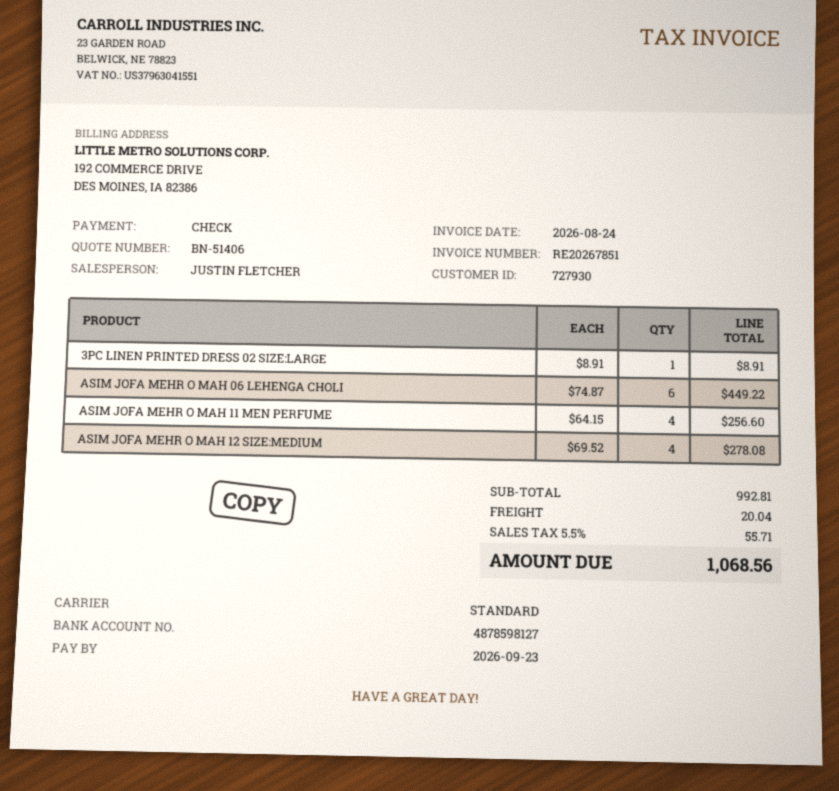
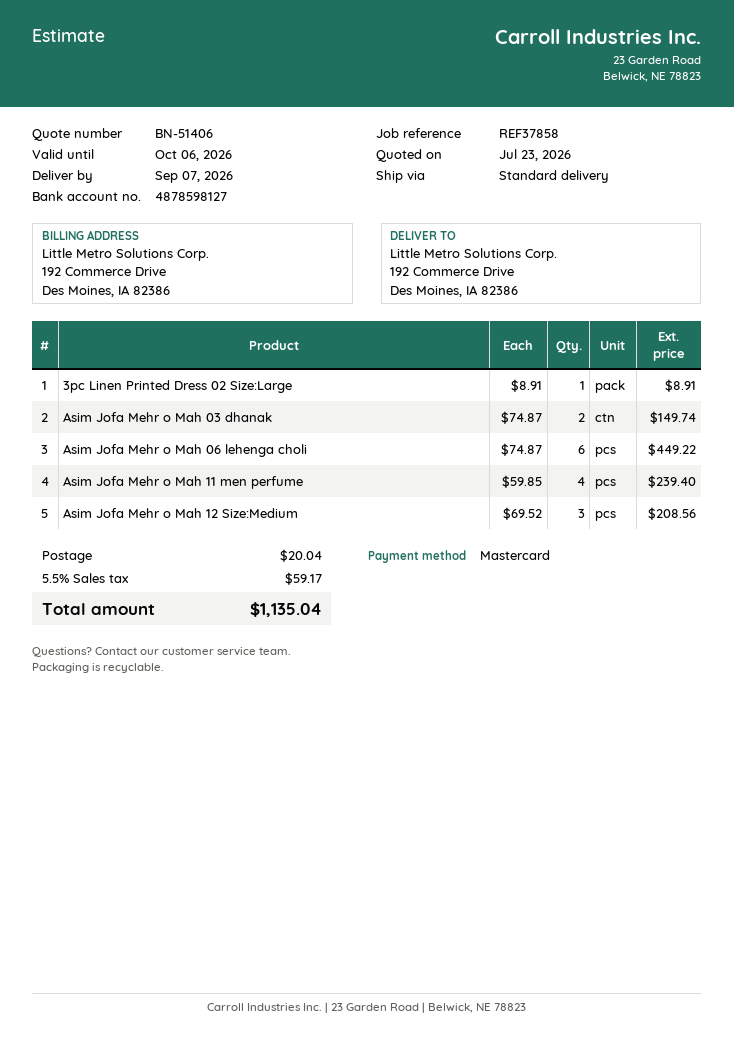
payment method: cheque -> Mastercard
ASIM JOFA MEHR O MAH 11 MEN PERFUME: 4 x 64.15 = 256.60 -> 4 x 59.85 = 239.40
ASIM JOFA MEHR O MAH 12 SIZE:MEDIUM: 4 x 69.52 = 278.08 -> 3 x 69.52 = 208.56
Asim Jofa Mehr o Mah 03 dhanak: none -> 2 x 74.87 = 149.74
tax: 5.5% = 55.71 -> 5.5% = 59.17
total: 1068.56 -> 1135.04

